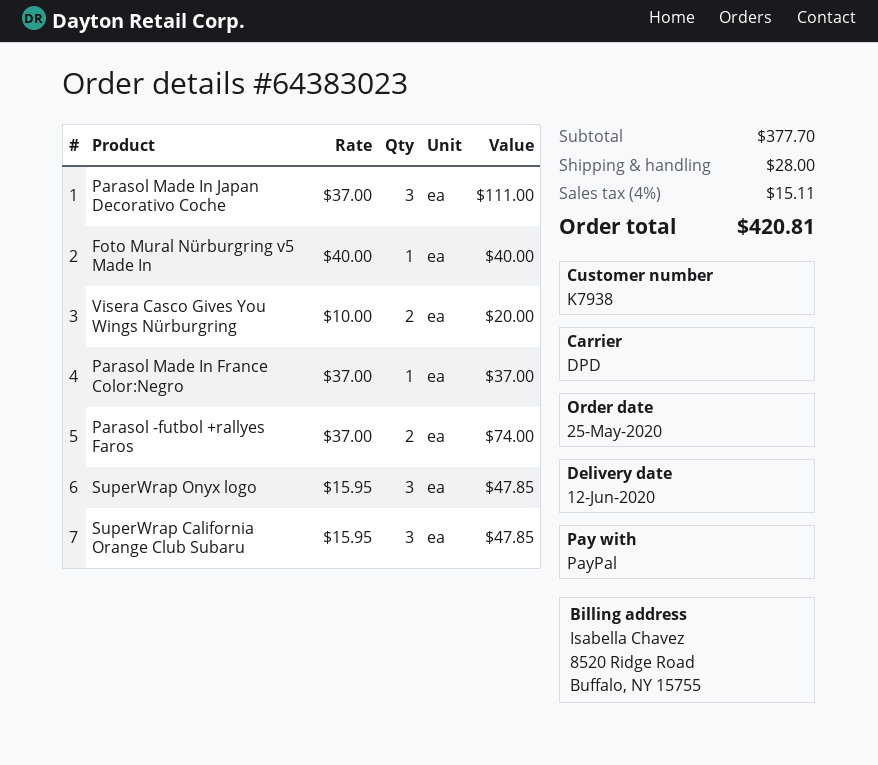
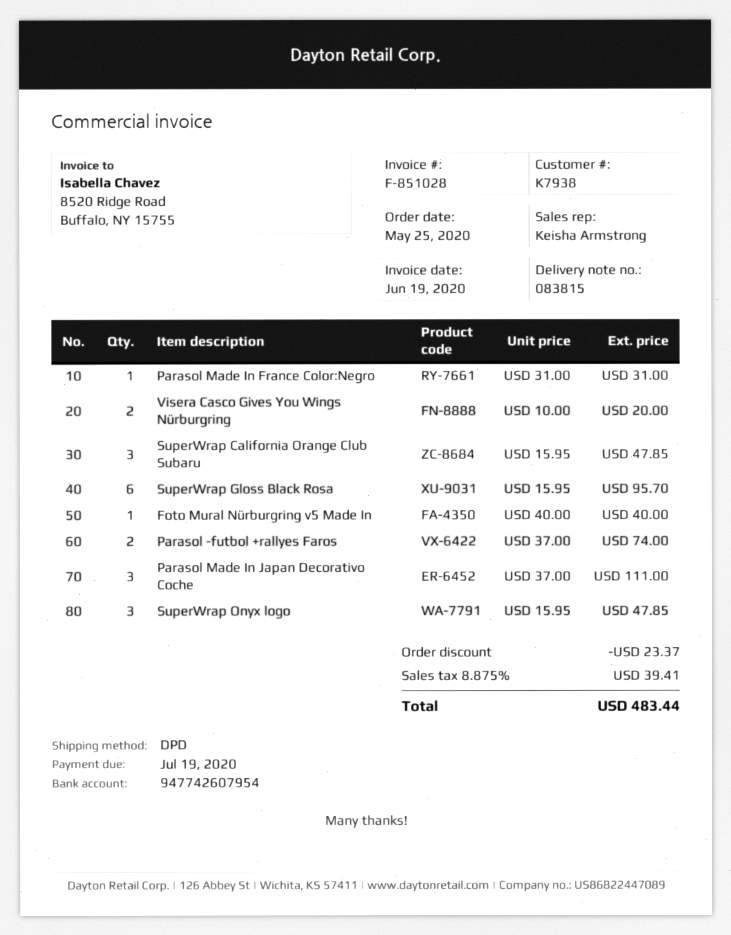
Parasol Made In France Color:Negro: 1 x 37.00 = 37.00 -> 1 x 31.00 = 31.00
SuperWrap Gloss Black Rosa: none -> 6 x 15.95 = 95.70
discount: none -> 23.37
shipping: 28.00 -> none
tax: 4% = 15.11 -> 8.875% = 39.41
total: 420.81 -> 483.44

